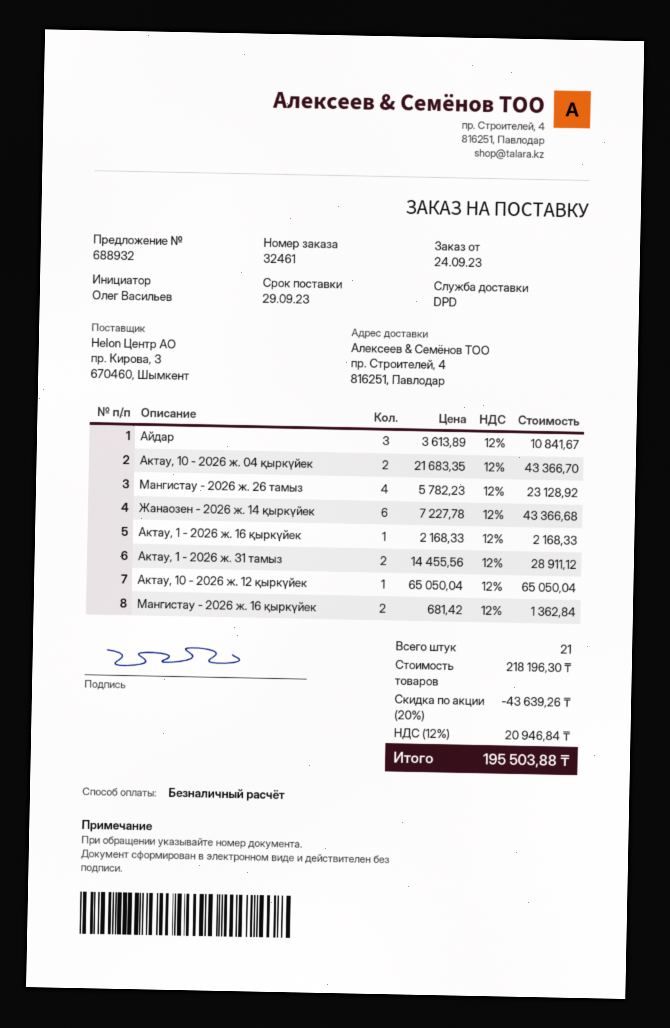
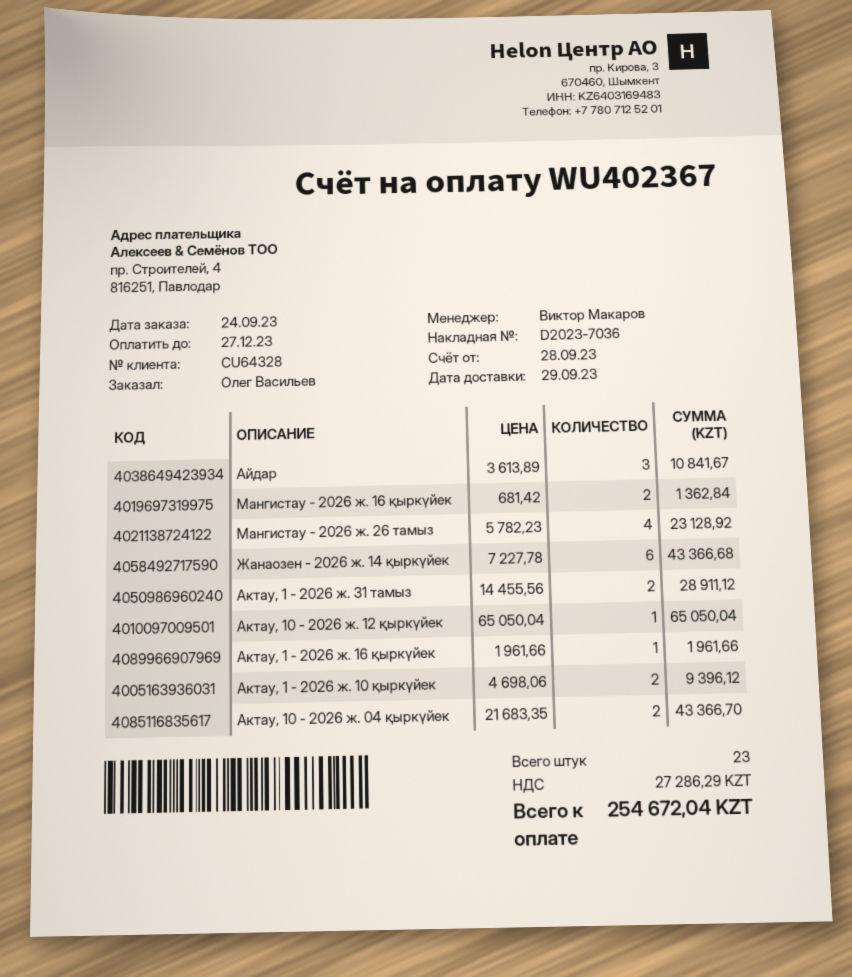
Актау, 1 - 2026 ж. 16 қыркүйек: 1 x 2168.33 = 2168.33 -> 1 x 1961.66 = 1961.66
Актау, 1 - 2026 ж. 10 қыркүйек: none -> 2 x 4698.06 = 9396.12
total quantity: 21 -> 23
discount: 20% = 43639.26 -> none
tax: 20946.84 -> 27286.29
total: 195503.88 -> 254672.04

